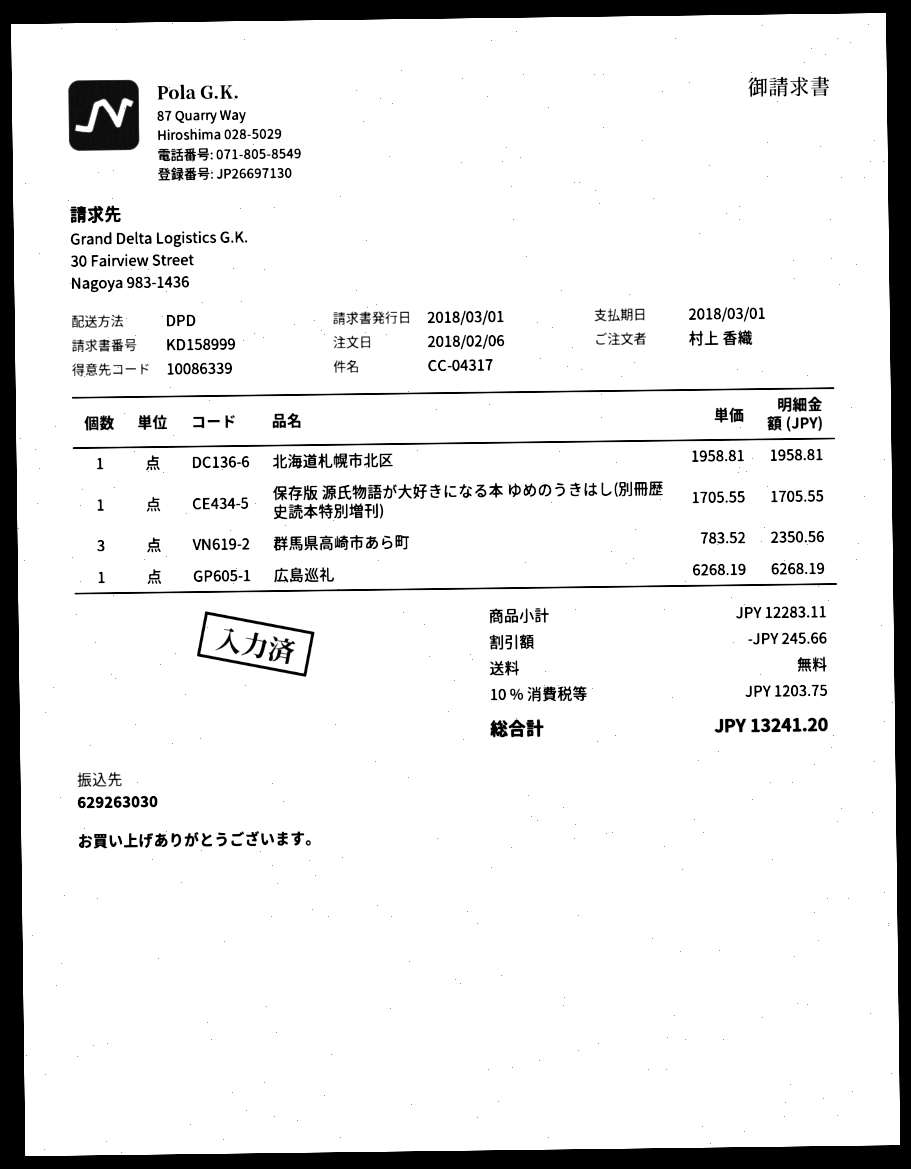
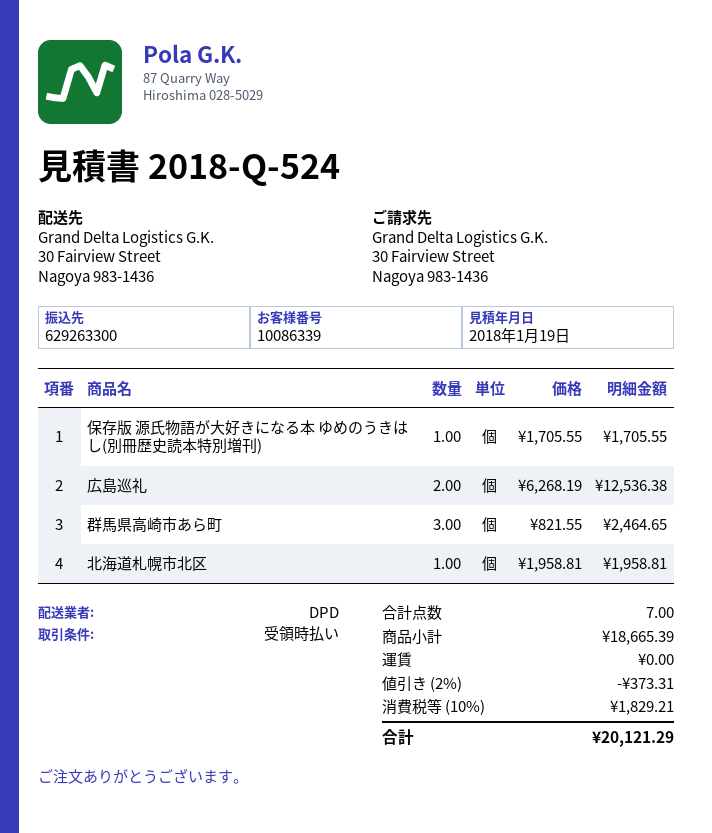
bank account: 629263030 -> 629263300
群馬県高崎市あら町: 3 x 783.52 = 2350.56 -> 3 x 821.55 = 2464.65
広島巡礼: 1 x 6268.19 = 6268.19 -> 2 x 6268.19 = 12536.38
subtotal: 12283.11 -> 18665.39
discount: 245.66 -> 373.31
tax: 10% = 1203.75 -> 10% = 1829.21
total: 13241.20 -> 20121.29

